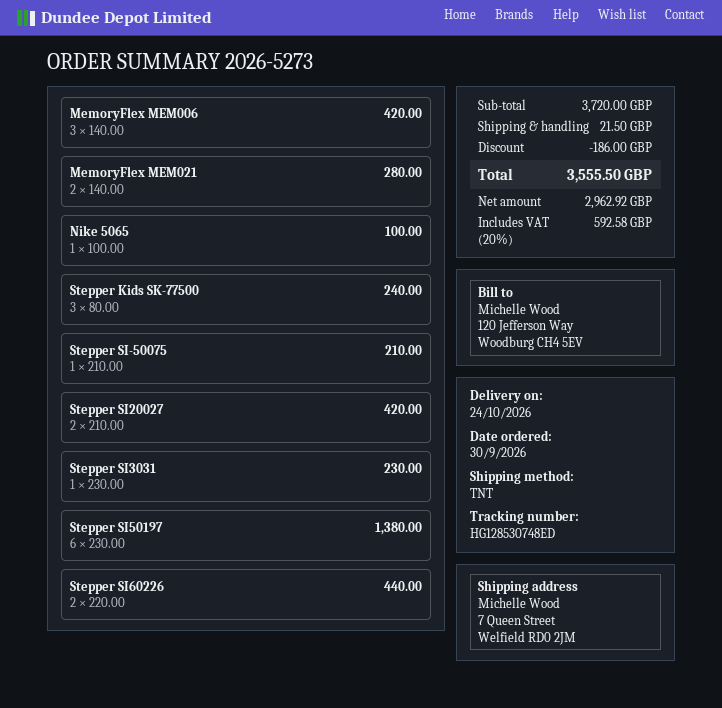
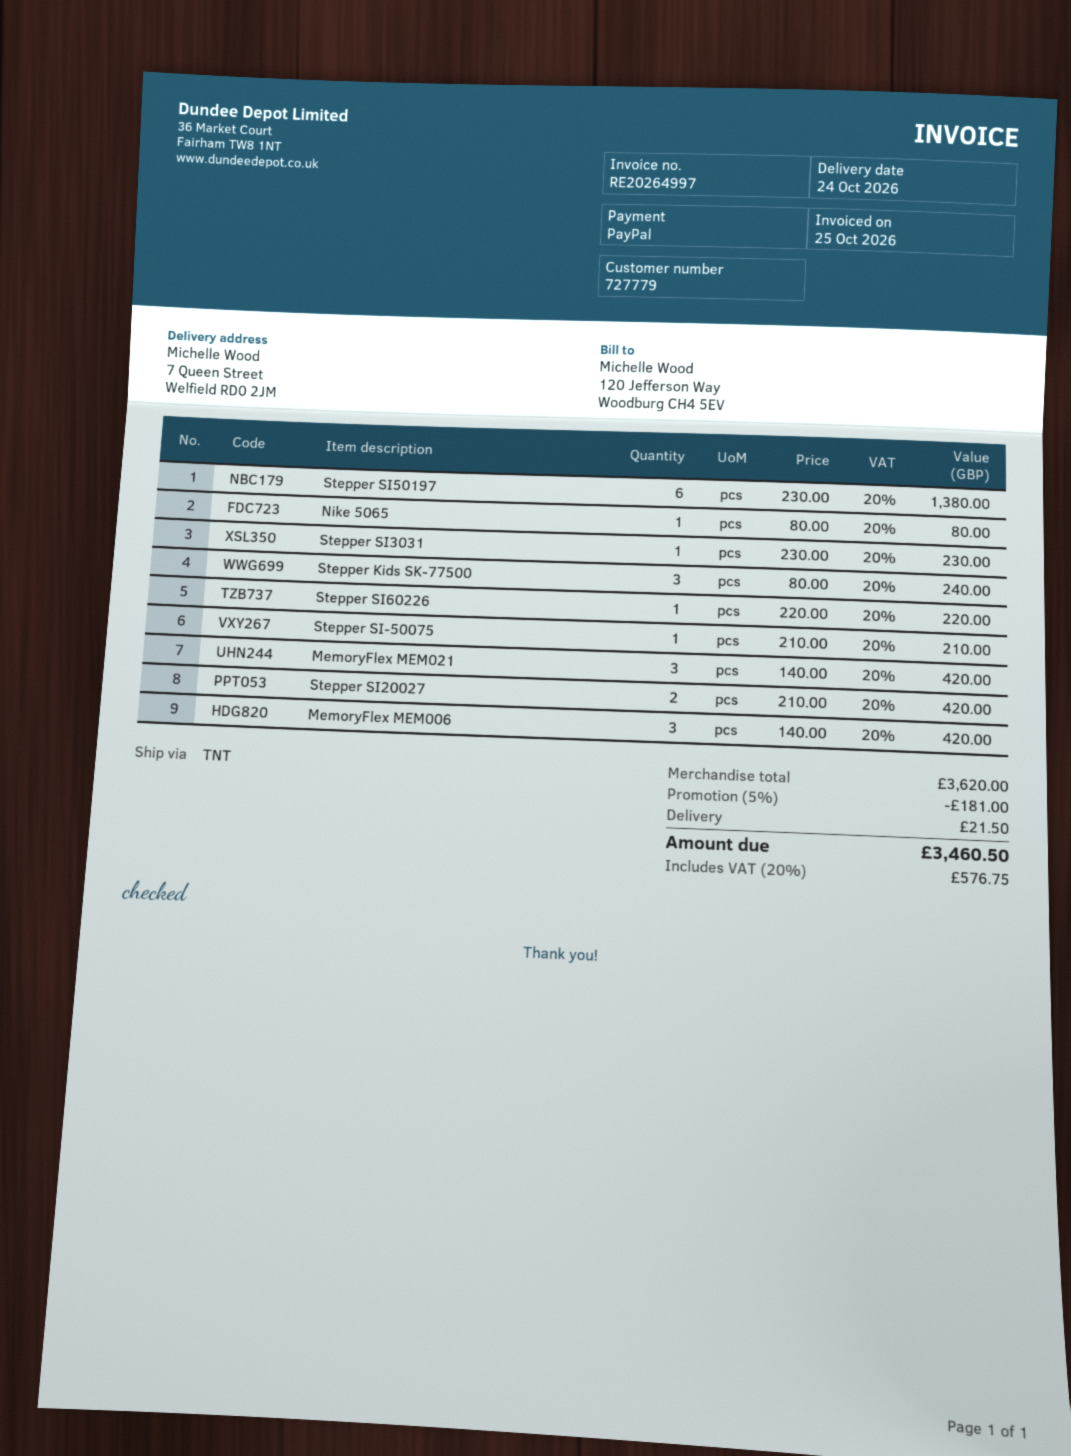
MemoryFlex MEM021: 2 x 140.00 = 280.00 -> 3 x 140.00 = 420.00
Nike 5065: 1 x 100.00 = 100.00 -> 1 x 80.00 = 80.00
Stepper SI60226: 2 x 220.00 = 440.00 -> 1 x 220.00 = 220.00
subtotal: 3720.00 -> 3620.00
discount: 186.00 -> 181.00
tax: 20% = 592.58 -> 20% = 576.75
total: 3555.50 -> 3460.50

